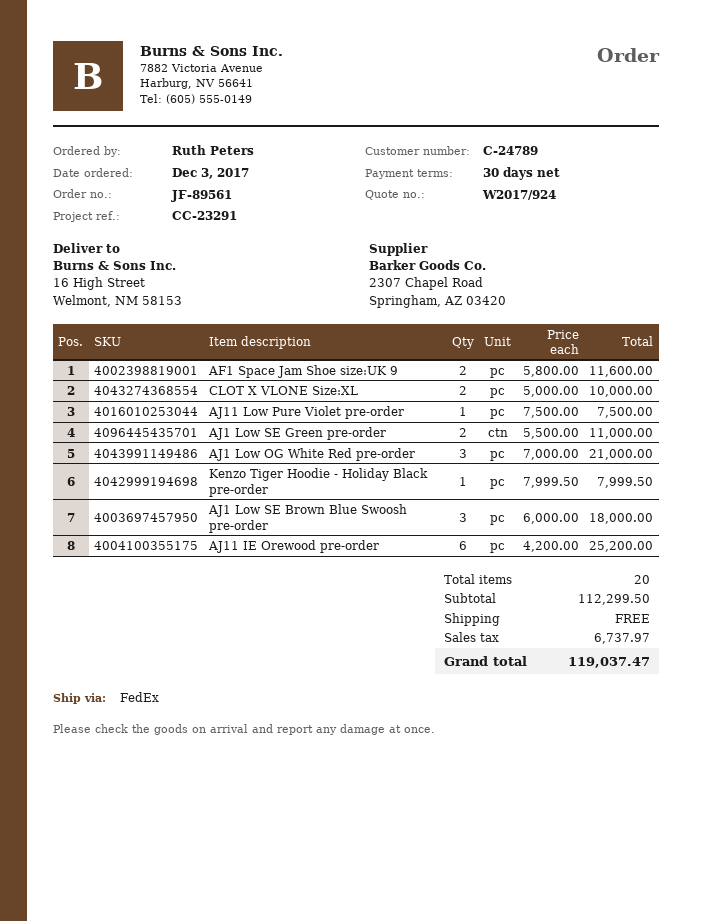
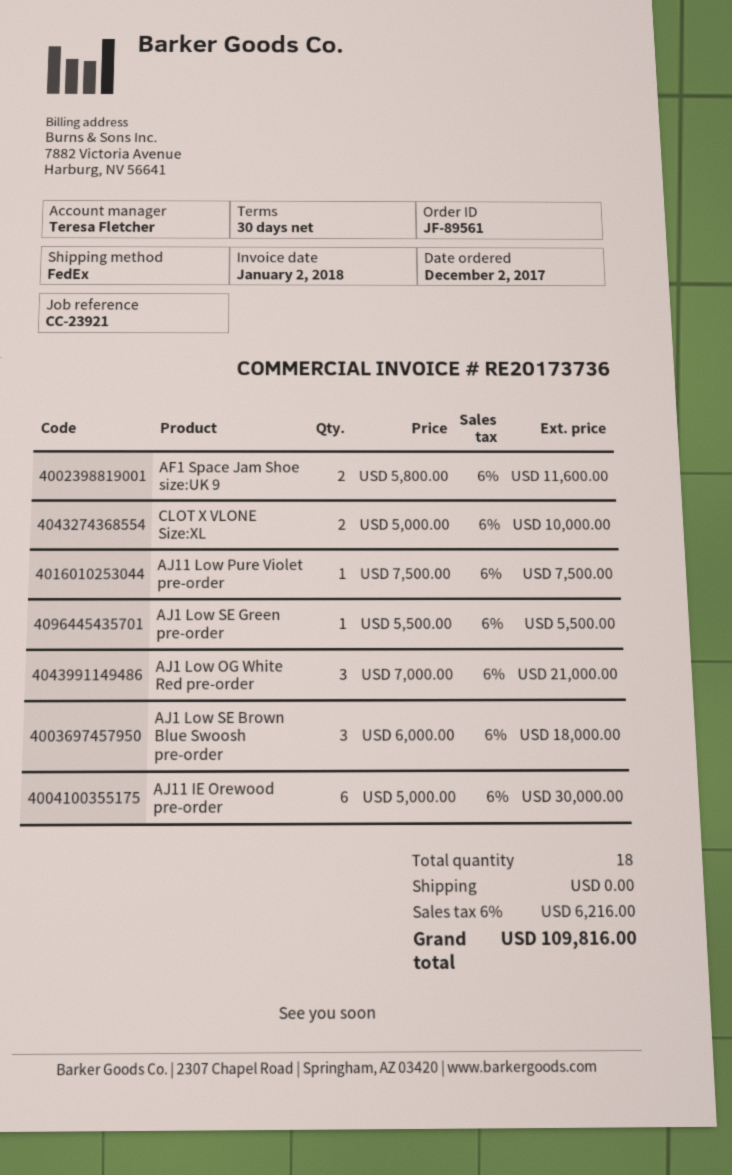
order date: 2017-12-03 -> 2017-12-02
reference: CC-23291 -> CC-23921
AJ1 Low SE Green pre-order: 2 x 5500.00 = 11000.00 -> 1 x 5500.00 = 5500.00
Kenzo Tiger Hoodie - Holiday Black pre-order: 1 x 7999.50 = 7999.50 -> none
AJ11 IE Orewood pre-order: 6 x 4200.00 = 25200.00 -> 6 x 5000.00 = 30000.00
total quantity: 20 -> 18
tax: 6737.97 -> 6216.00
total: 119037.47 -> 109816.00

